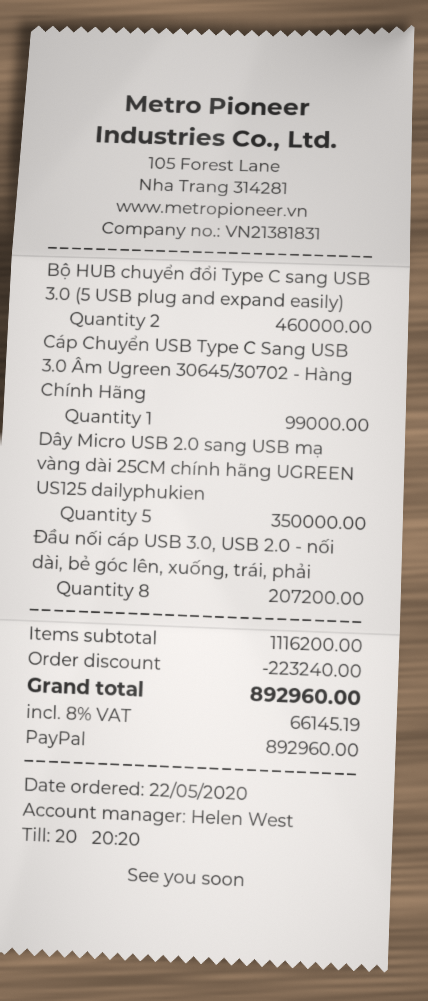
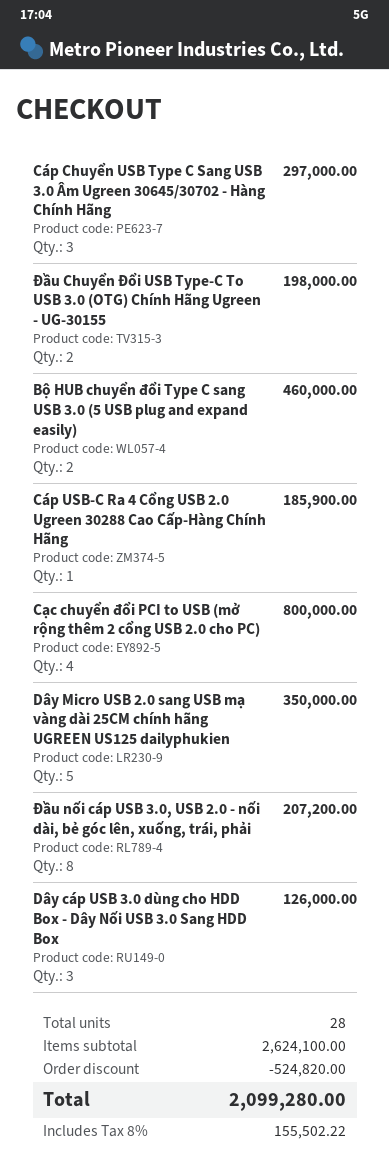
Cáp Chuyển USB Type C Sang USB 3.0 Âm Ugreen 30645/30702 - Hàng Chính Hãng: 1 for 99000.00 -> 3 for 297000.00
Đầu Chuyển Đổi USB Type-C To USB 3.0 (OTG) Chính Hãng Ugreen - UG-30155: none -> 2 for 198000.00
Cáp USB-C Ra 4 Cổng USB 2.0 Ugreen 30288 Cao Cấp-Hàng Chính Hãng: none -> 1 for 185900.00
Cạc chuyển đổi PCI to USB (mở rộng thêm 2 cổng USB 2.0 cho PC): none -> 4 for 800000.00
Dây cáp USB 3.0 dùng cho HDD Box - Dây Nối USB 3.0 Sang HDD Box: none -> 3 for 126000.00
subtotal: 1116200.00 -> 2624100.00
discount: 223240.00 -> 524820.00
tax: 8% = 66145.19 -> 8% = 155502.22
total: 892960.00 -> 2099280.00

